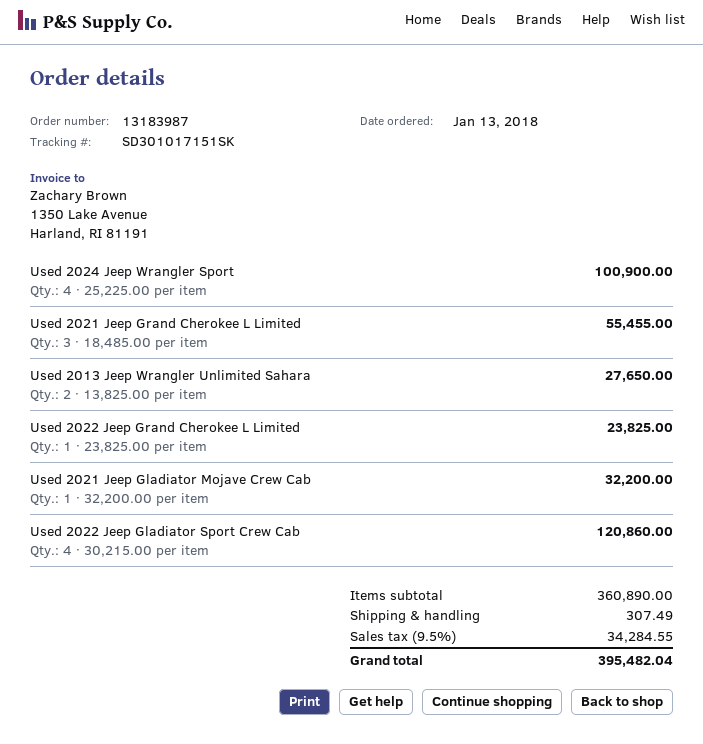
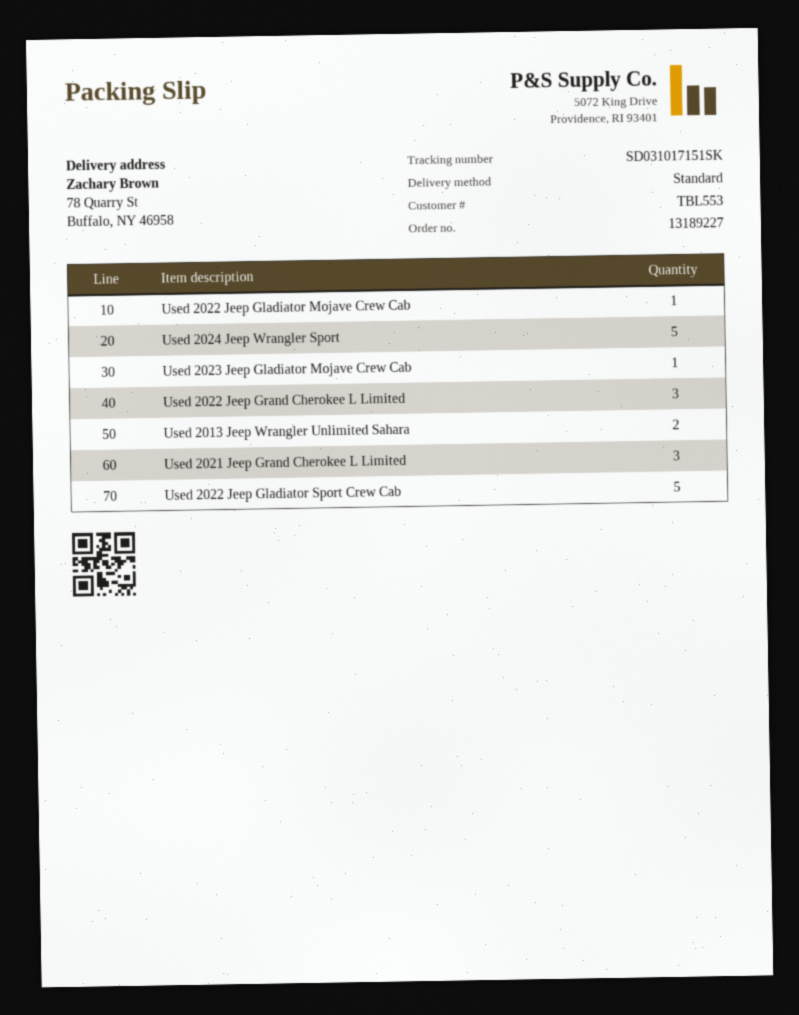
order number: 13183987 -> 13189227
tracking number: SD301017151SK -> SD031017151SK
Used 2024 Jeep Wrangler Sport: 4 -> 5
Used 2022 Jeep Grand Cherokee L Limited: 1 -> 3
Used 2021 Jeep Gladiator Mojave Crew Cab: 1 -> none
Used 2022 Jeep Gladiator Sport Crew Cab: 4 -> 5
Used 2022 Jeep Gladiator Mojave Crew Cab: none -> 1
Used 2023 Jeep Gladiator Mojave Crew Cab: none -> 1

